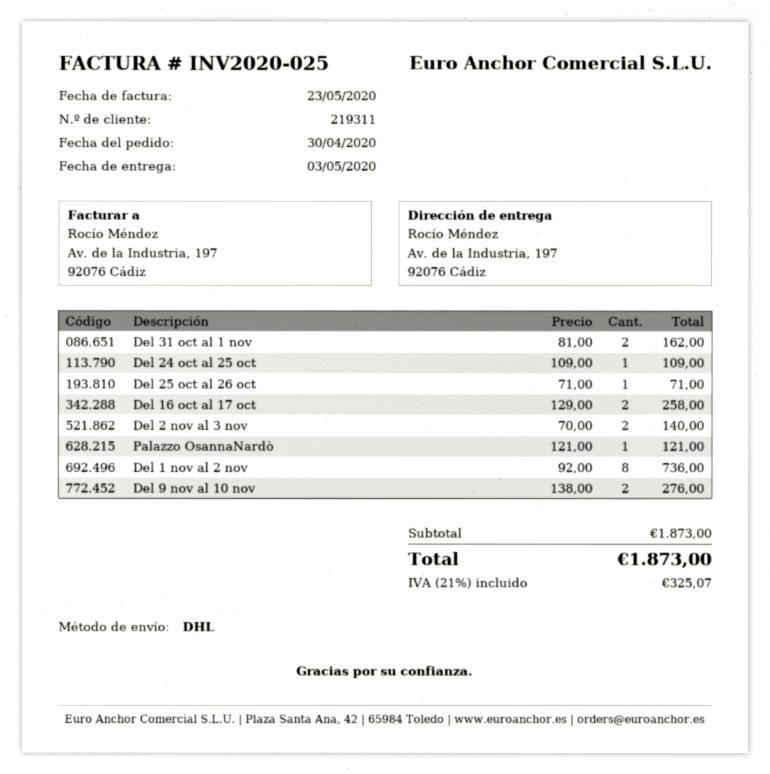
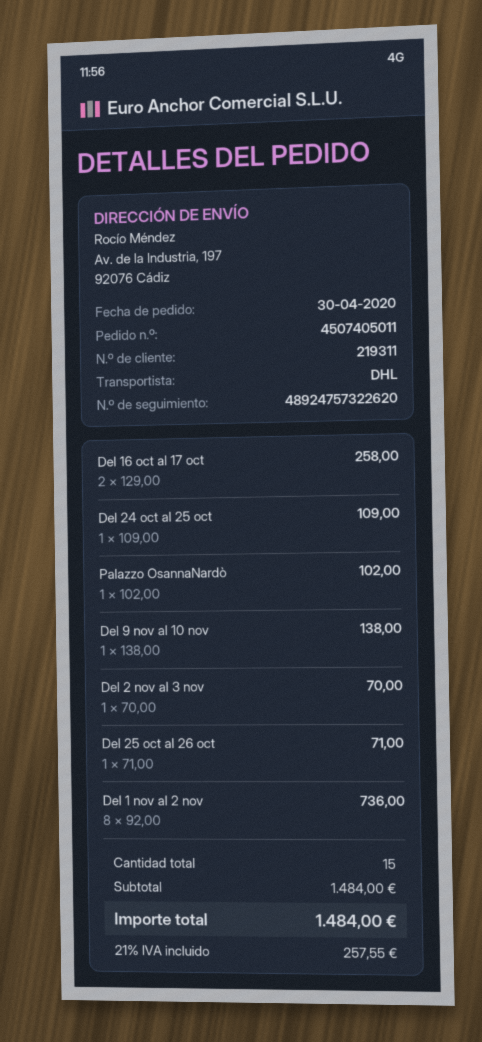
Del 31 oct al 1 nov: 2 x 81.00 = 162.00 -> none
Del 2 nov al 3 nov: 2 x 70.00 = 140.00 -> 1 x 70.00 = 70.00
Palazzo OsannaNardò: 1 x 121.00 = 121.00 -> 1 x 102.00 = 102.00
Del 9 nov al 10 nov: 2 x 138.00 = 276.00 -> 1 x 138.00 = 138.00
subtotal: 1873.00 -> 1484.00
tax: 21% = 325.07 -> 21% = 257.55
total: 1873.00 -> 1484.00

